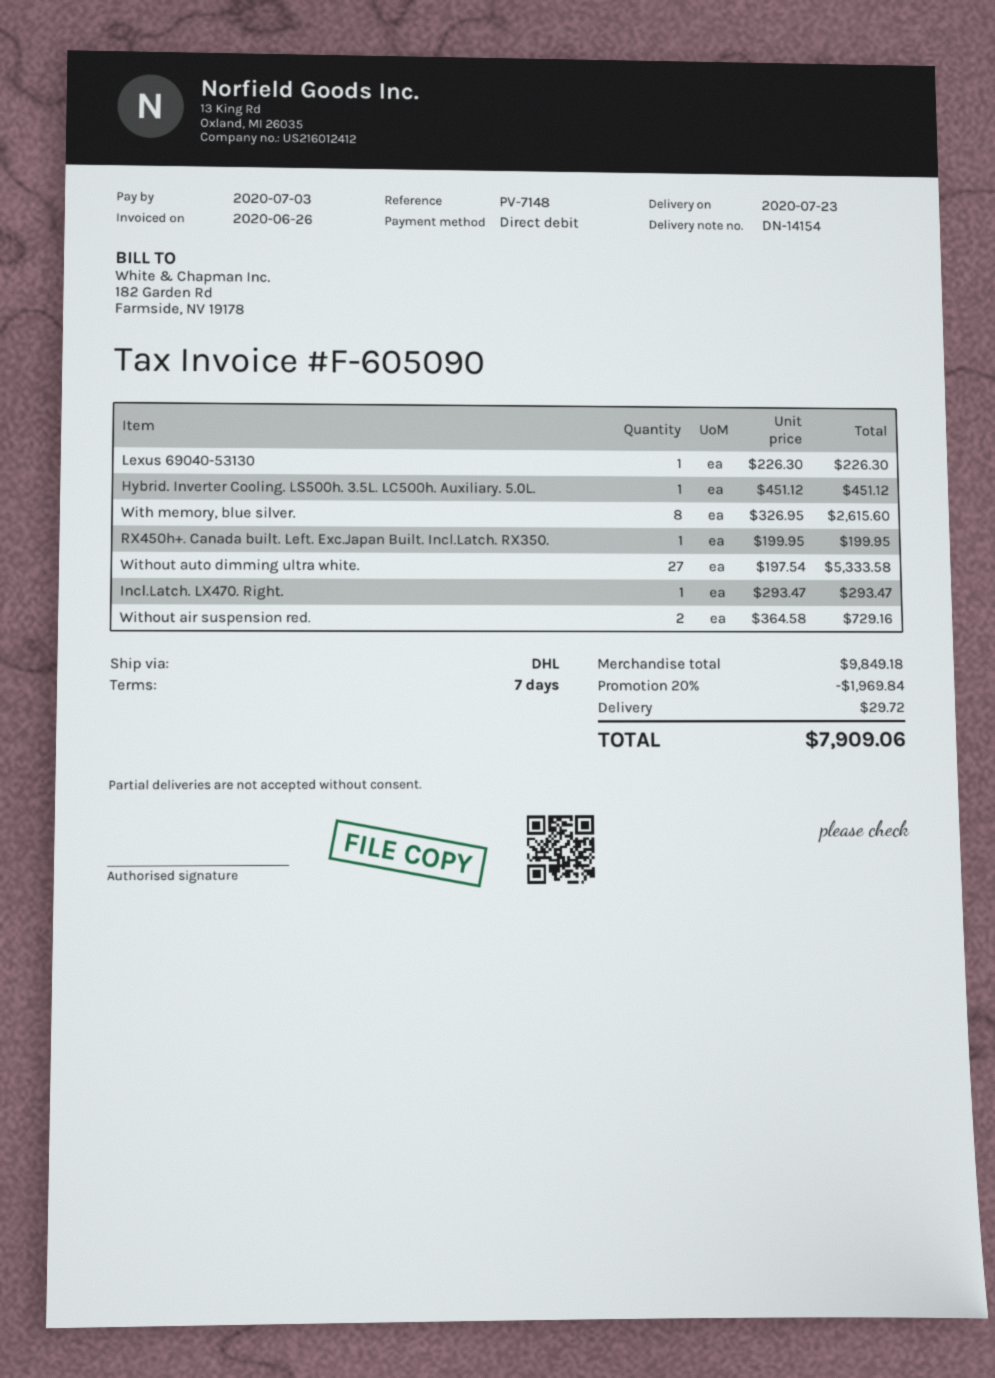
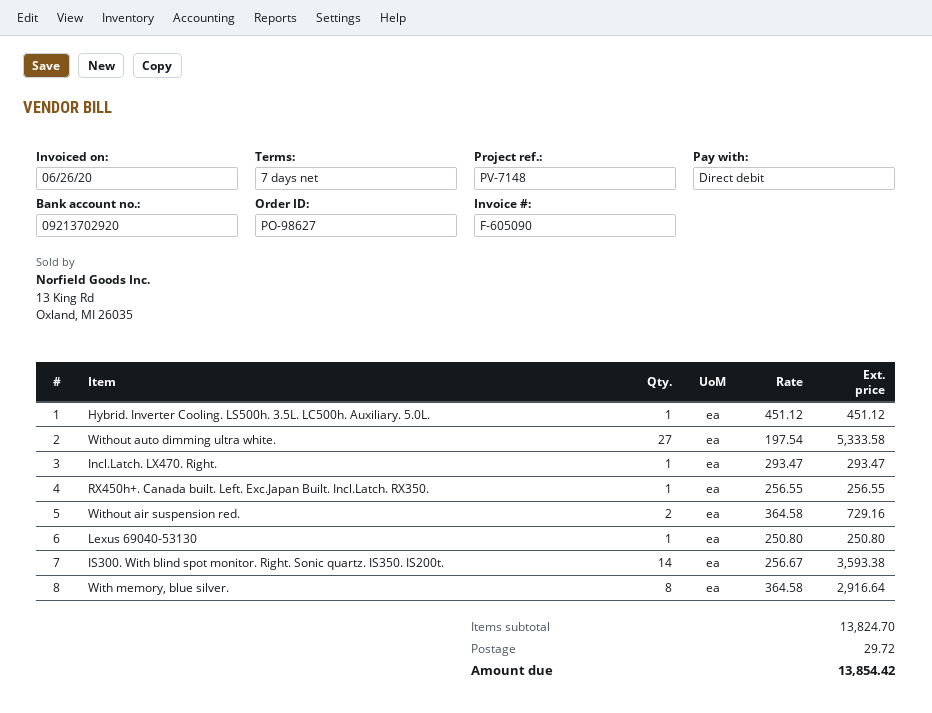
Lexus 69040-53130: 1 x 226.30 = 226.30 -> 1 x 250.80 = 250.80
With memory, blue silver.: 8 x 326.95 = 2615.60 -> 8 x 364.58 = 2916.64
RX450h+. Canada built. Left. Exc.Japan Built. Incl.Latch. RX350.: 1 x 199.95 = 199.95 -> 1 x 256.55 = 256.55
IS300. With blind spot monitor. Right. Sonic quartz. IS350. IS200t.: none -> 14 x 256.67 = 3593.38
subtotal: 9849.18 -> 13824.70
discount: 20% = 1969.84 -> none
total: 7909.06 -> 13854.42

